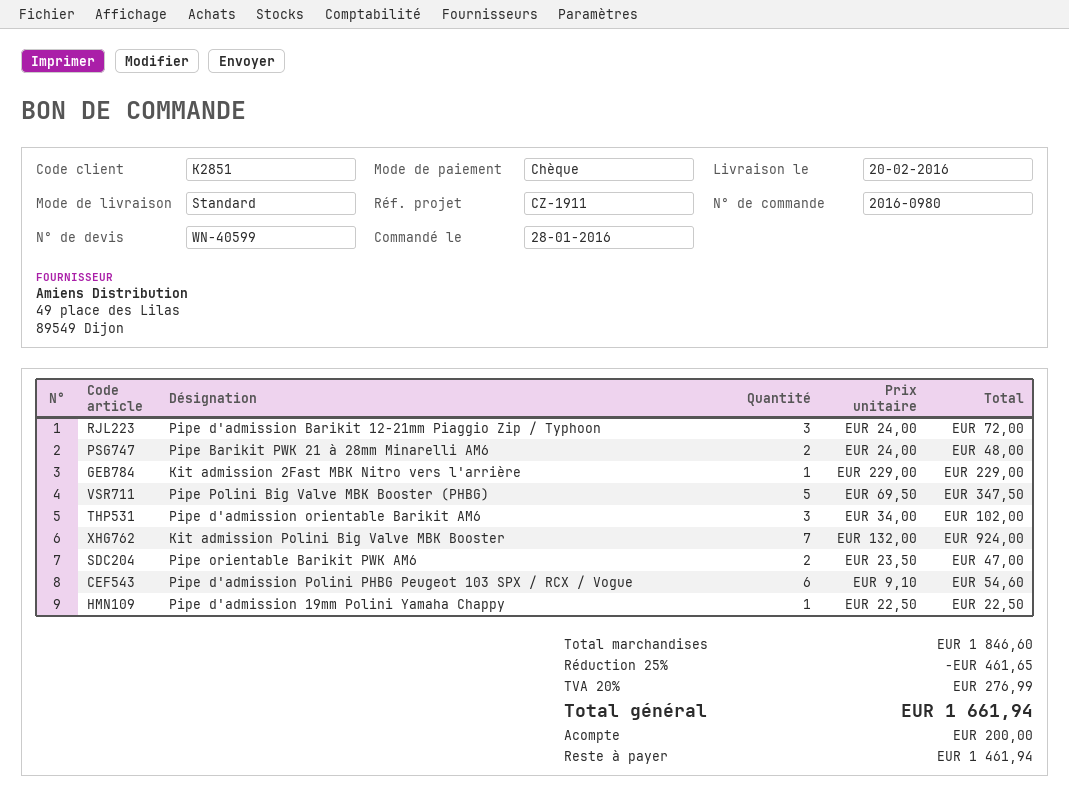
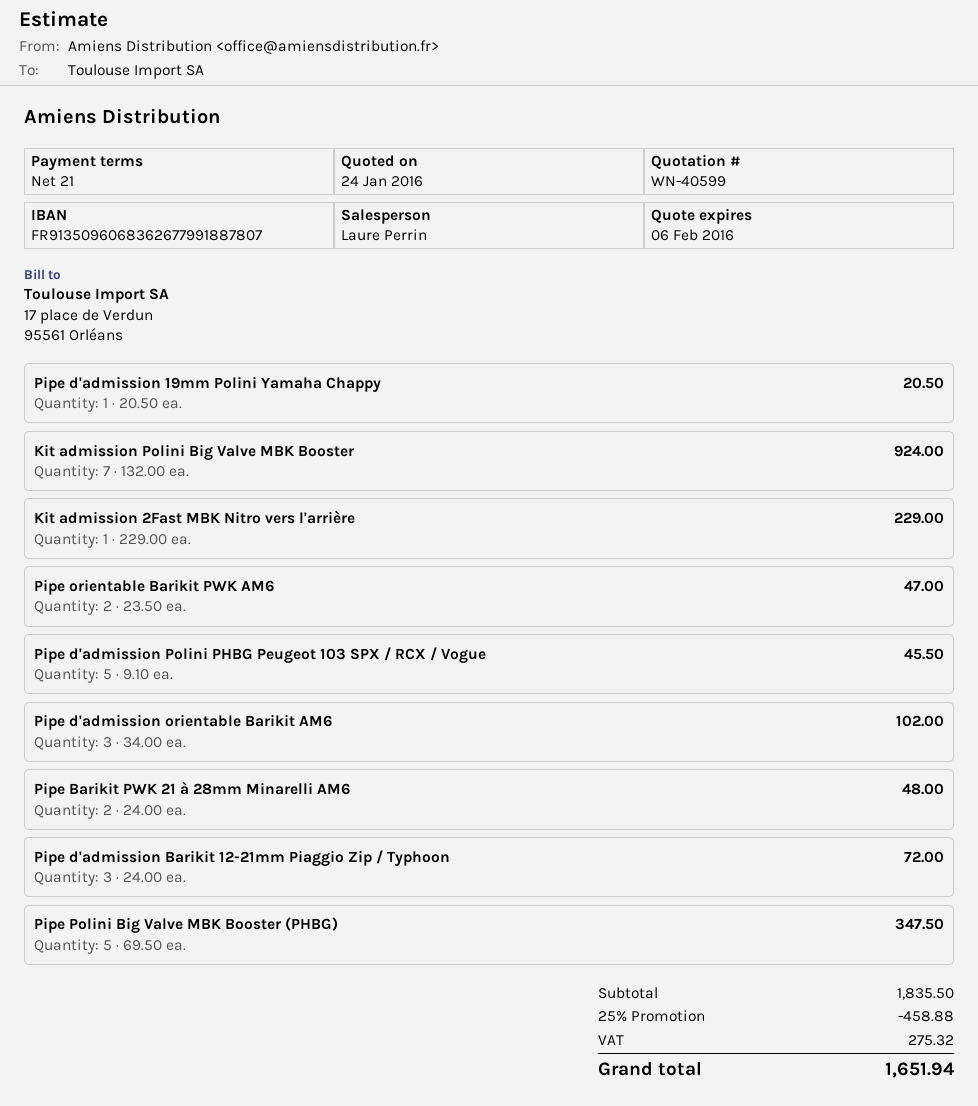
Pipe d'admission Polini PHBG Peugeot 103 SPX / RCX / Vogue: 6 x 9.10 = 54.60 -> 5 x 9.10 = 45.50
Pipe d'admission 19mm Polini Yamaha Chappy: 1 x 22.50 = 22.50 -> 1 x 20.50 = 20.50
subtotal: 1846.60 -> 1835.50
discount: 25% = 461.65 -> 25% = 458.88
tax: 276.99 -> 275.32
total: 1661.94 -> 1651.94

